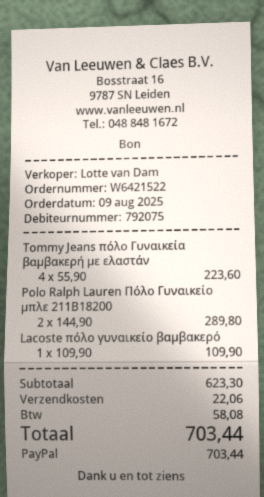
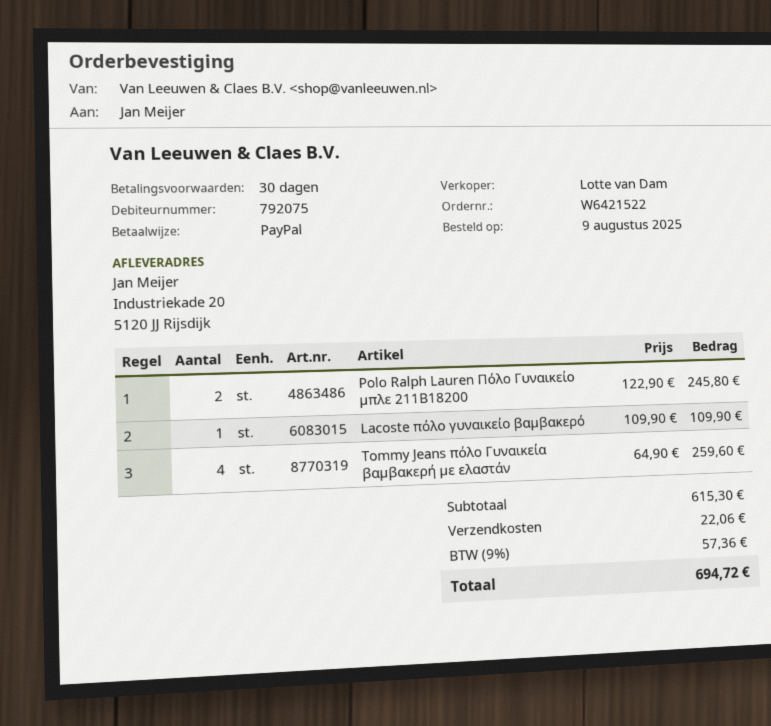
Tommy Jeans πόλο Γυναικεία βαμβακερή με ελαστάν: 4 x 55.90 = 223.60 -> 4 x 64.90 = 259.60
Polo Ralph Lauren Πόλο Γυναικείο μπλε 211B18200: 2 x 144.90 = 289.80 -> 2 x 122.90 = 245.80
subtotal: 623.30 -> 615.30
tax: 58.08 -> 57.36
total: 703.44 -> 694.72

